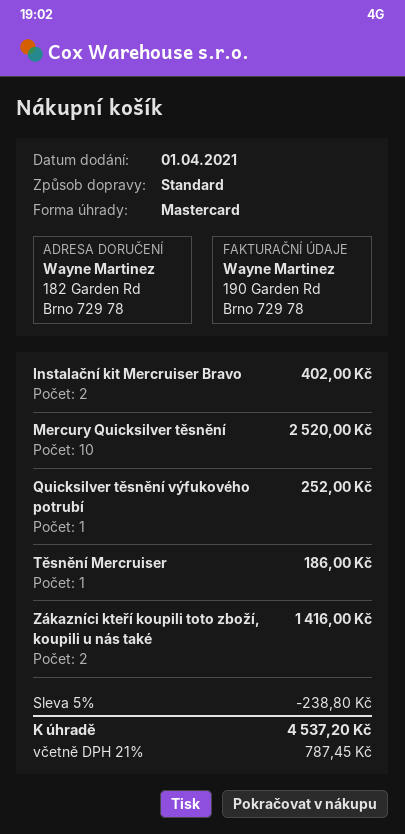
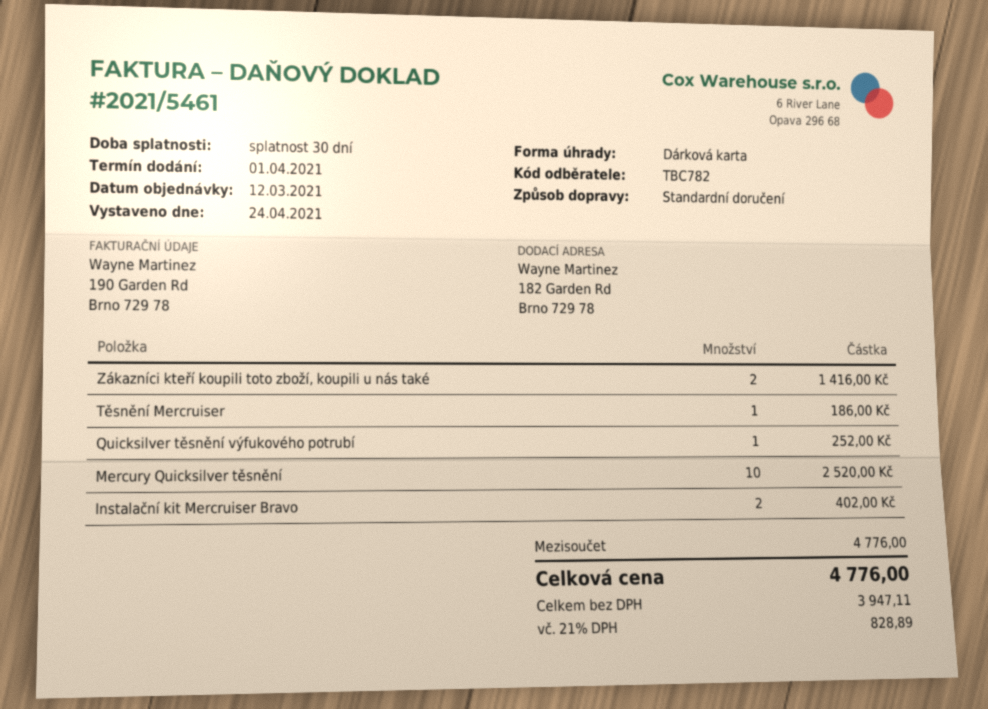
payment method: Mastercard -> gift card
discount: 5% = 238.80 -> none
tax: 21% = 787.45 -> 21% = 828.89
total: 4537.20 -> 4776.00

